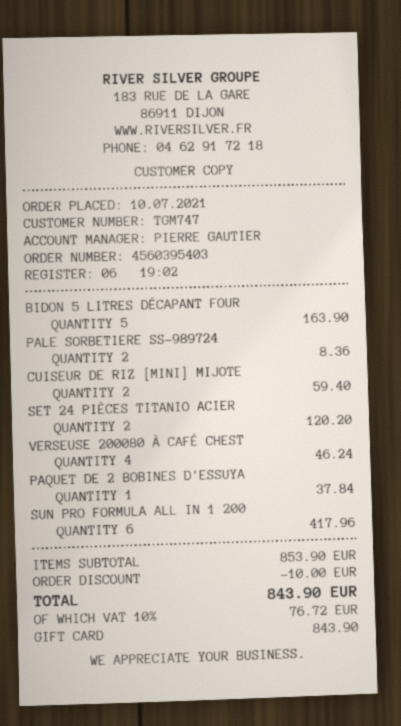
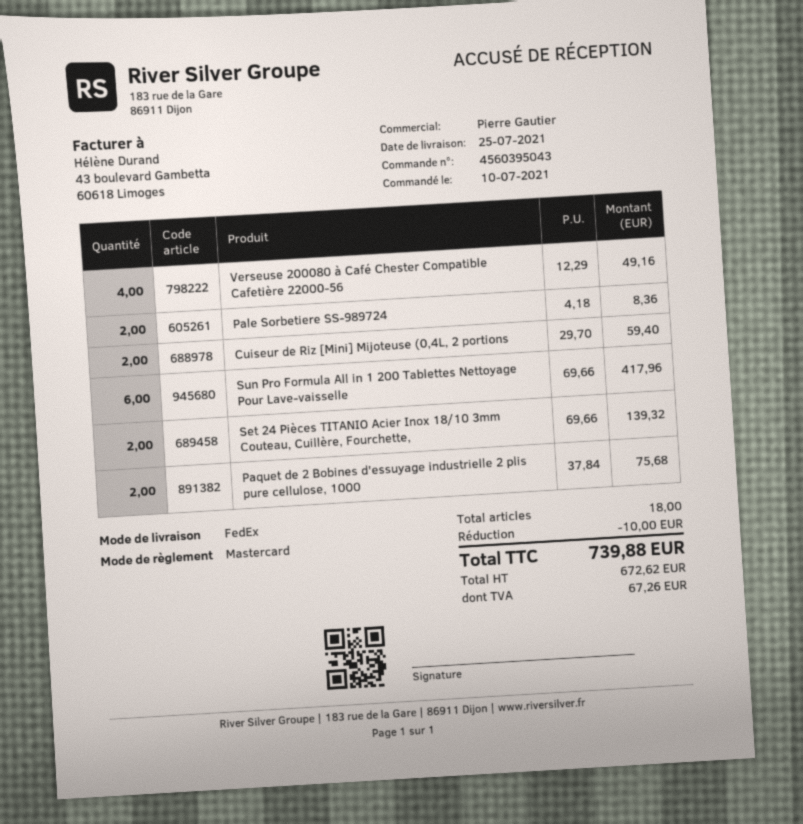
order number: 4560395403 -> 4560395043
payment method: gift card -> Mastercard
BIDON 5 LITRES DÉCAPANT FOUR: 5 for 163.90 -> none
SET 24 PIÈCES TITANIO ACIER: 2 for 120.20 -> 2 for 139.32
VERSEUSE 200080 À CAFÉ CHEST: 4 for 46.24 -> 4 for 49.16
PAQUET DE 2 BOBINES D'ESSUYA: 1 for 37.84 -> 2 for 75.68
tax: 76.72 -> 67.26
total: 843.90 -> 739.88

